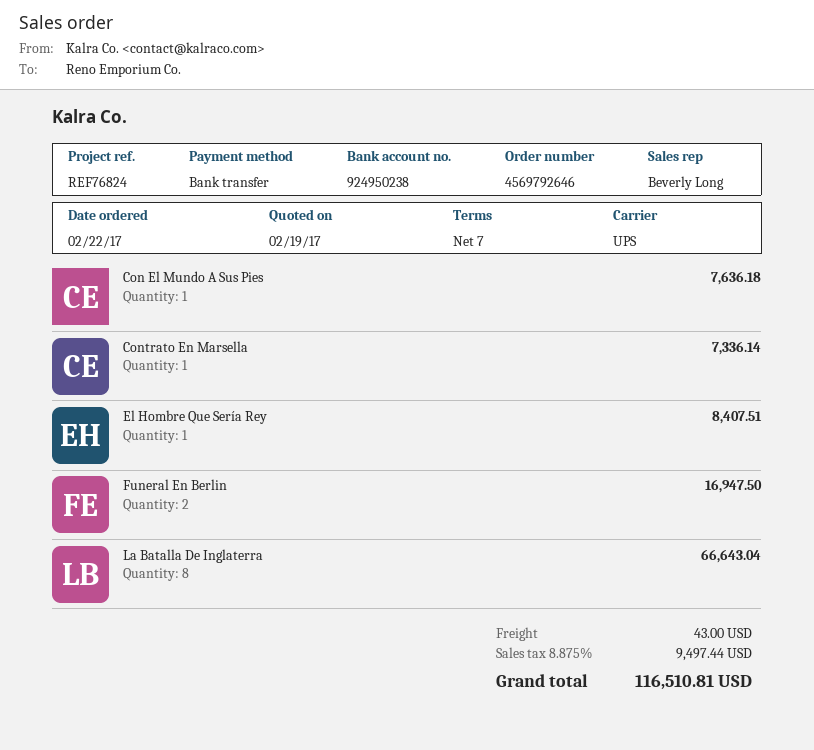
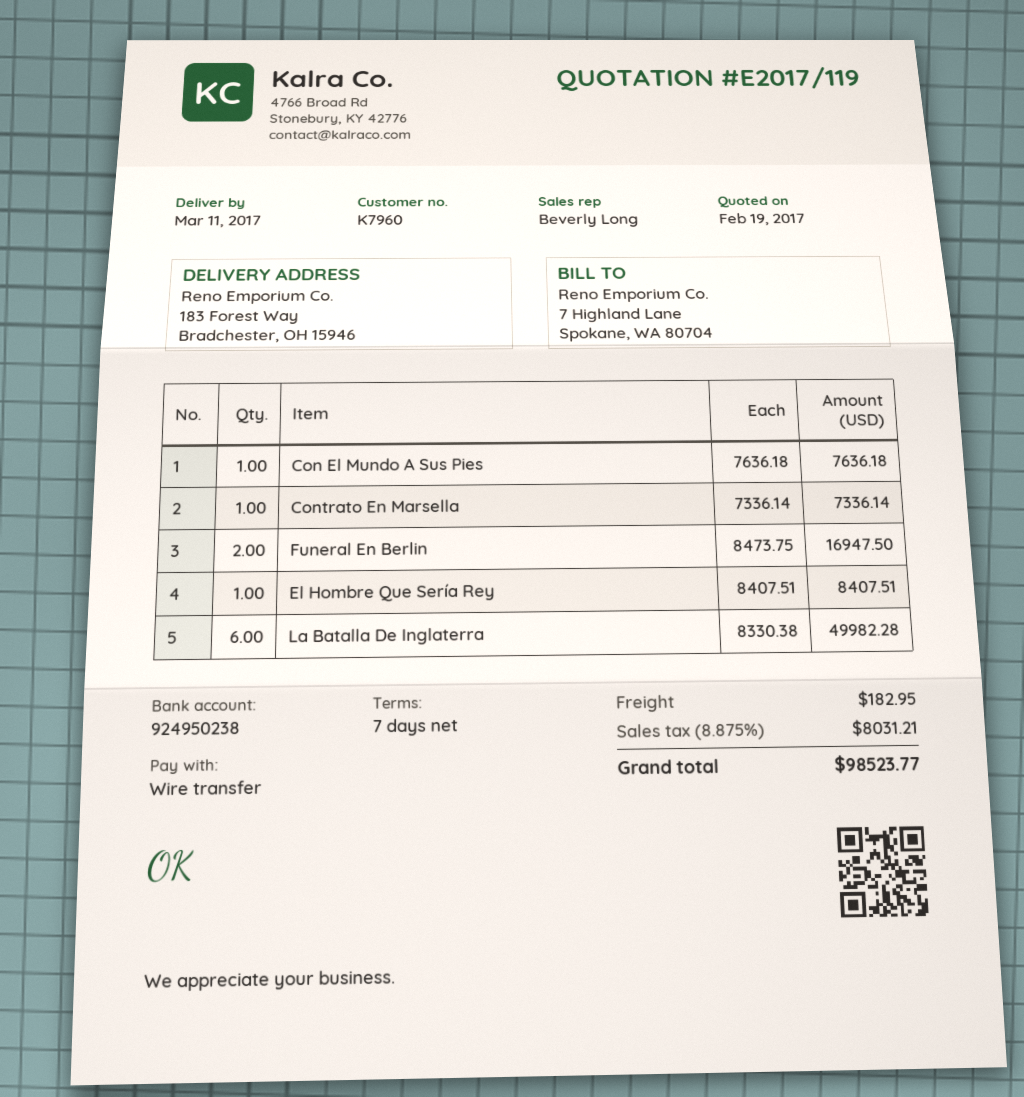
La Batalla De Inglaterra: 8 for 66643.04 -> 6 for 49982.28
shipping: 43.00 -> 182.95
tax: 8.875% = 9497.44 -> 8.875% = 8031.21
total: 116510.81 -> 98523.77

